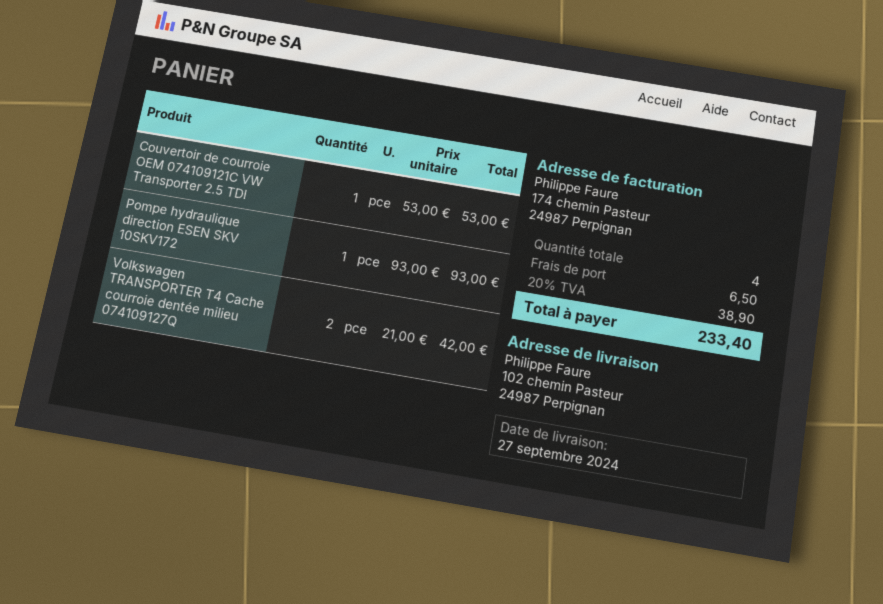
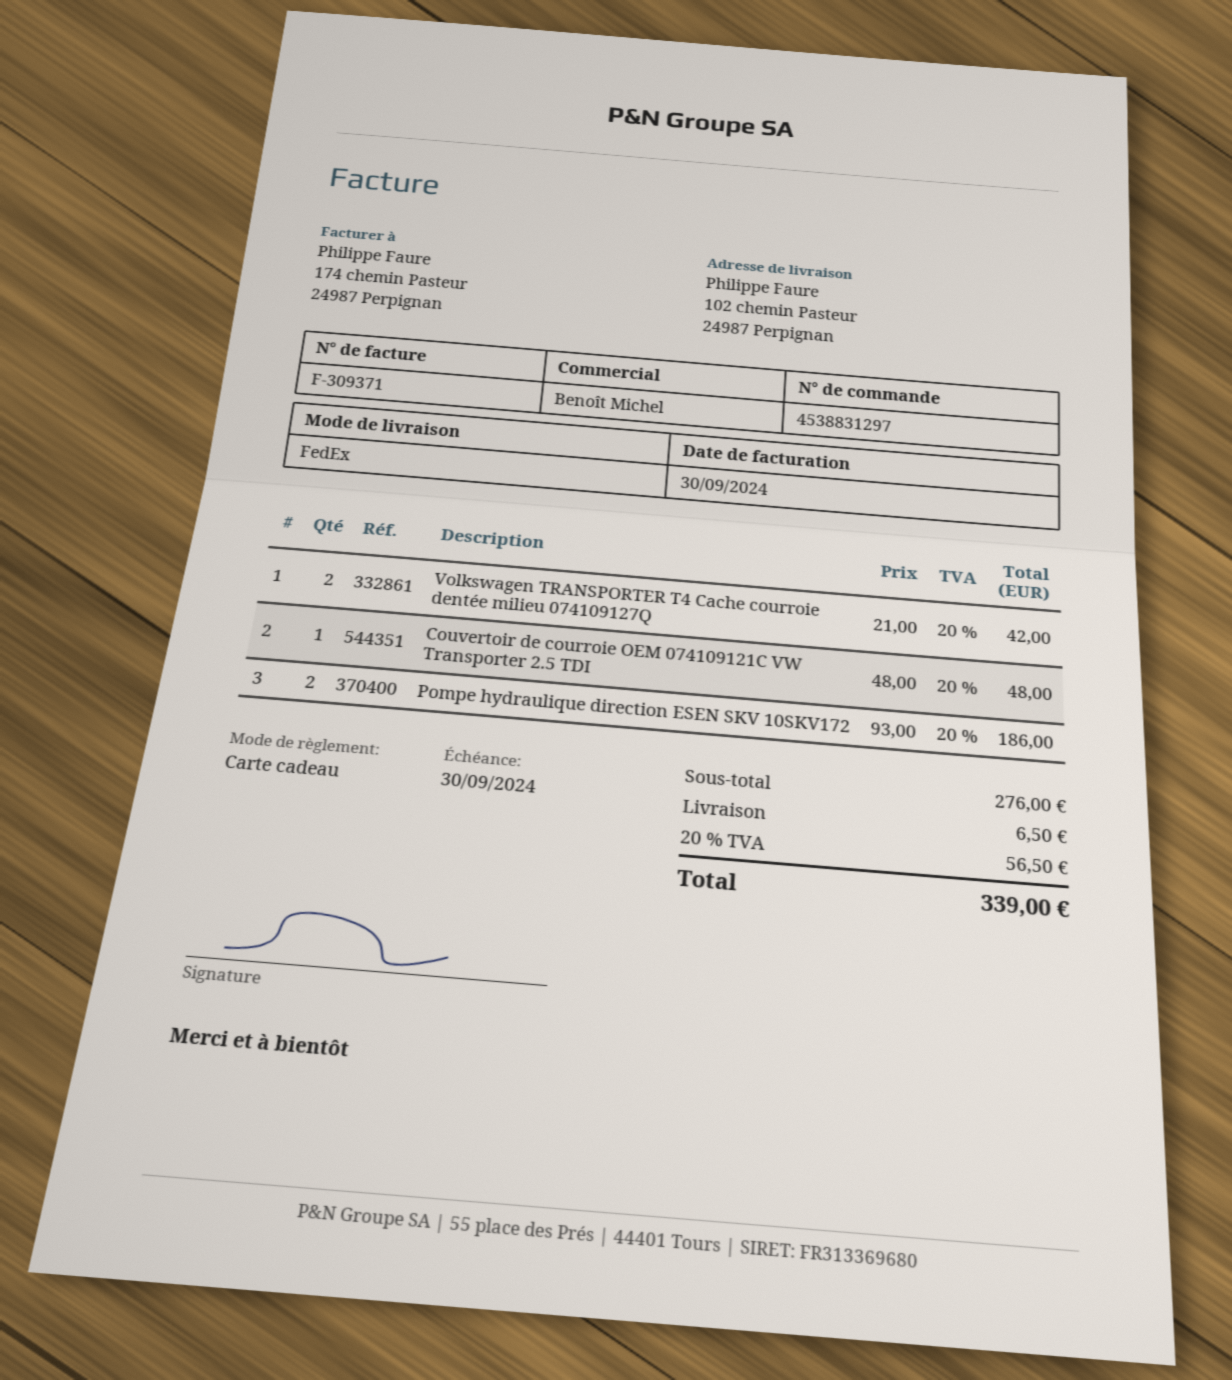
Couvertoir de courroie OEM 074109121C VW Transporter 2.5 TDI: 1 x 53.00 = 53.00 -> 1 x 48.00 = 48.00
Pompe hydraulique direction ESEN SKV 10SKV172: 1 x 93.00 = 93.00 -> 2 x 93.00 = 186.00
tax: 20% = 38.90 -> 20% = 56.50
total: 233.40 -> 339.00

